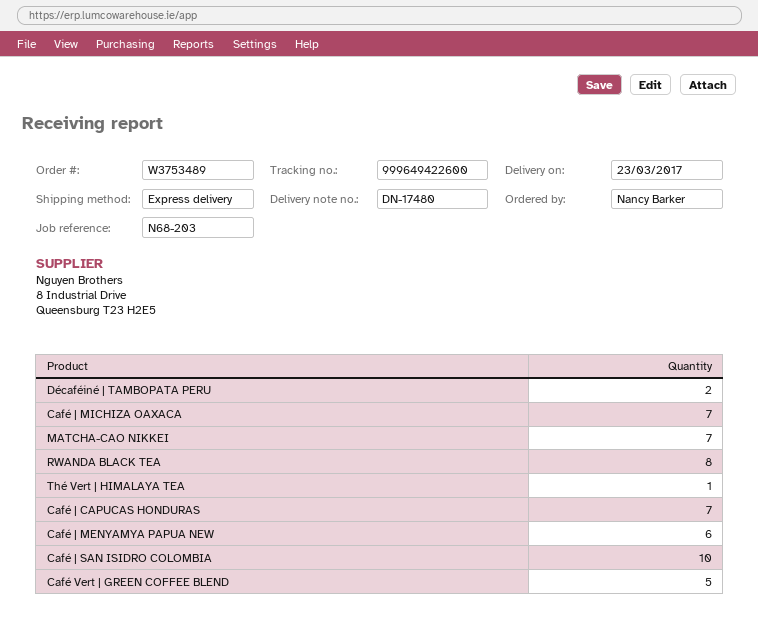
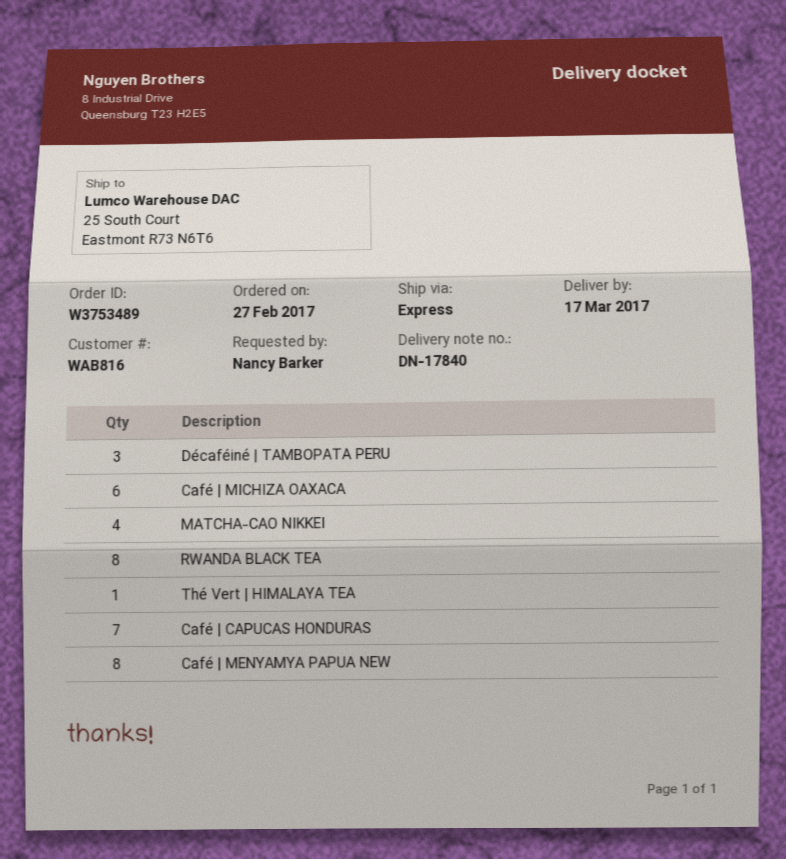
delivery note number: DN-17480 -> DN-17840
delivery date: 2017-03-23 -> 2017-03-17
Décaféiné | TAMBOPATA PERU: 2 -> 3
Café | MICHIZA OAXACA: 7 -> 6
MATCHA-CAO NIKKEI: 7 -> 4
Café | MENYAMYA PAPUA NEW: 6 -> 8
Café | SAN ISIDRO COLOMBIA: 10 -> none
Café Vert | GREEN COFFEE BLEND: 5 -> none

